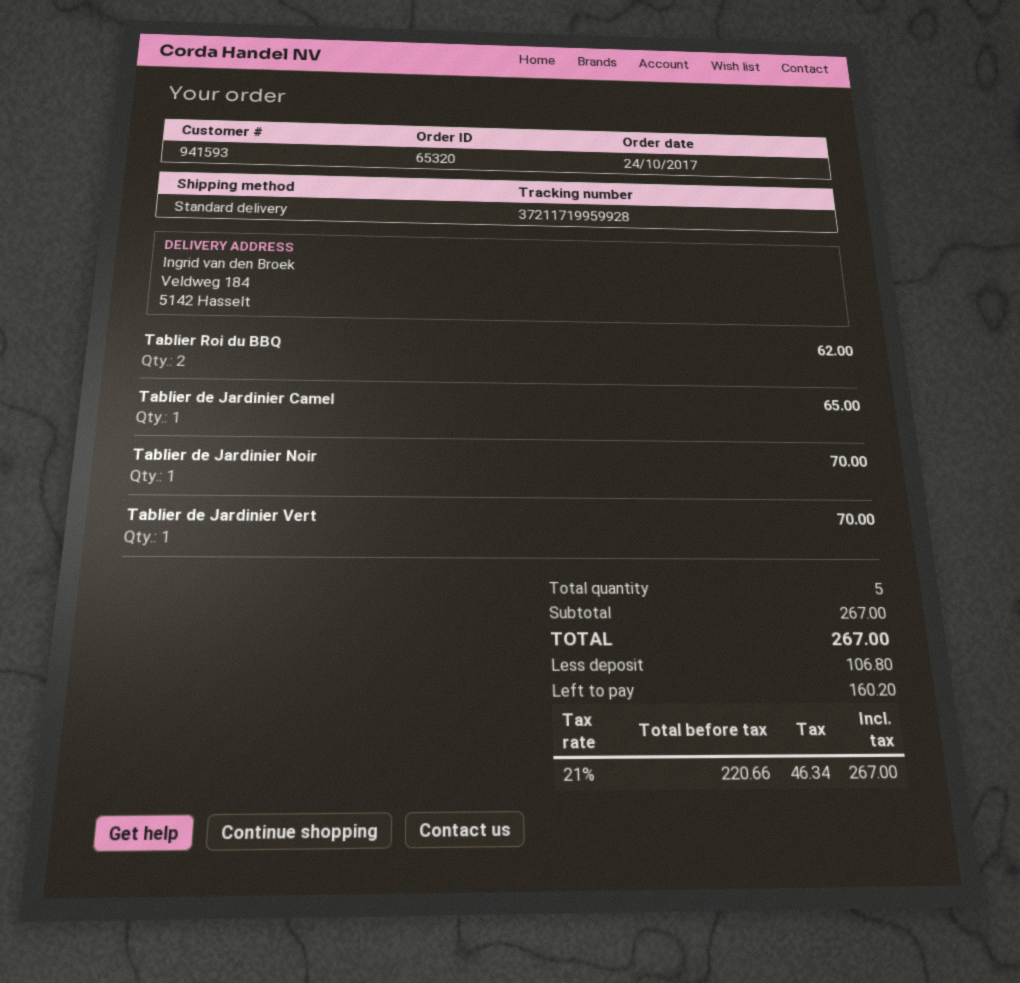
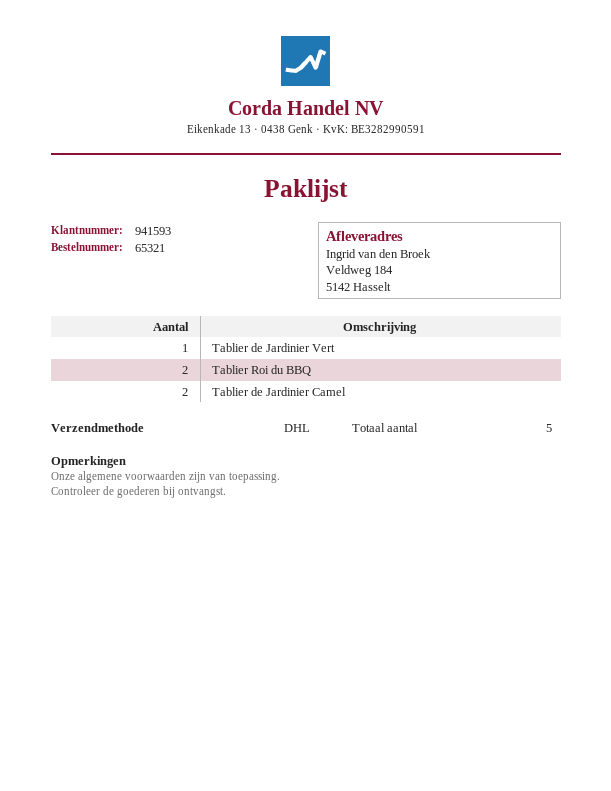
order number: 65320 -> 65321
shipping method: standard -> DHL
Tablier de Jardinier Camel: 1 -> 2
Tablier de Jardinier Noir: 1 -> none

